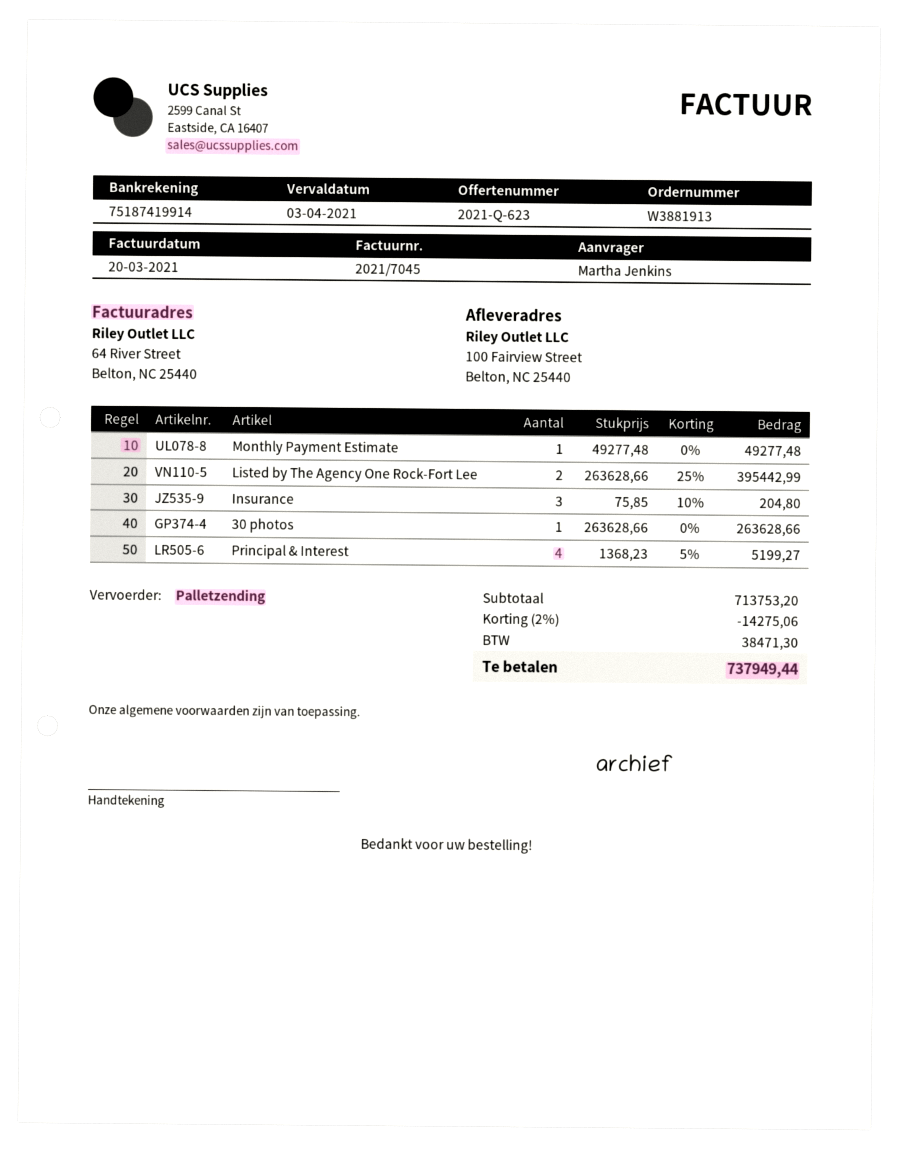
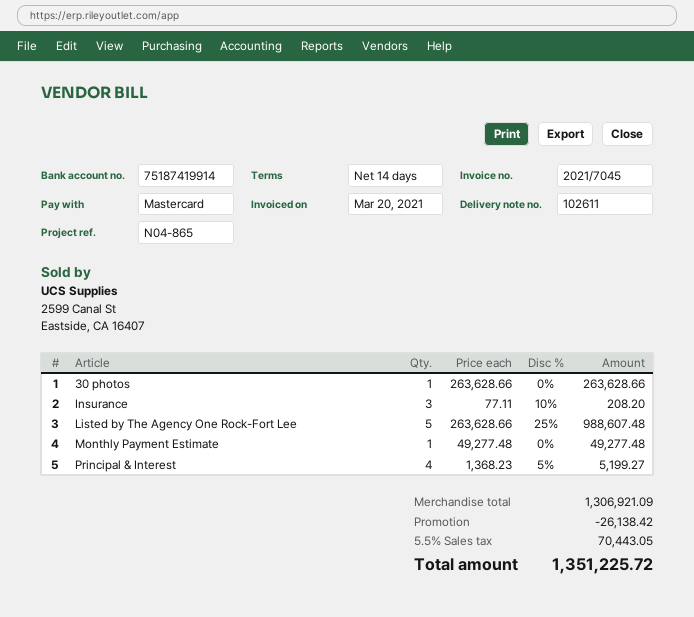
Listed by The Agency One Rock-Fort Lee: 2 x 263628.66 - 25% = 395442.99 -> 5 x 263628.66 - 25% = 988607.48
Insurance: 3 x 75.85 - 10% = 204.80 -> 3 x 77.11 - 10% = 208.20
subtotal: 713753.20 -> 1306921.09
discount: 14275.06 -> 26138.42
tax: 38471.30 -> 70443.05
total: 737949.44 -> 1351225.72

